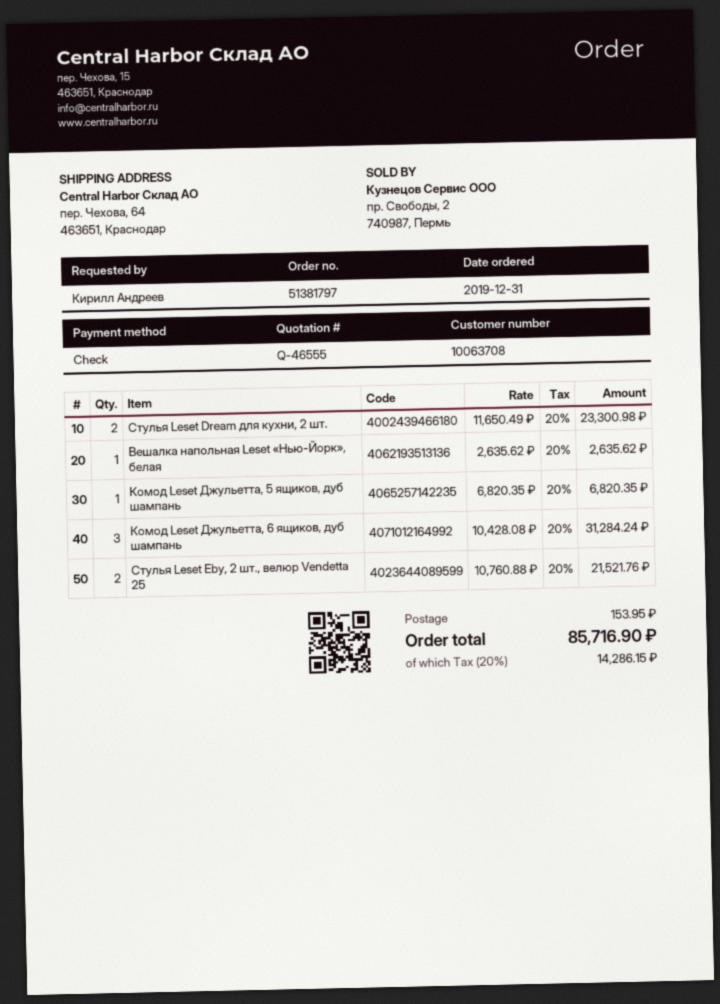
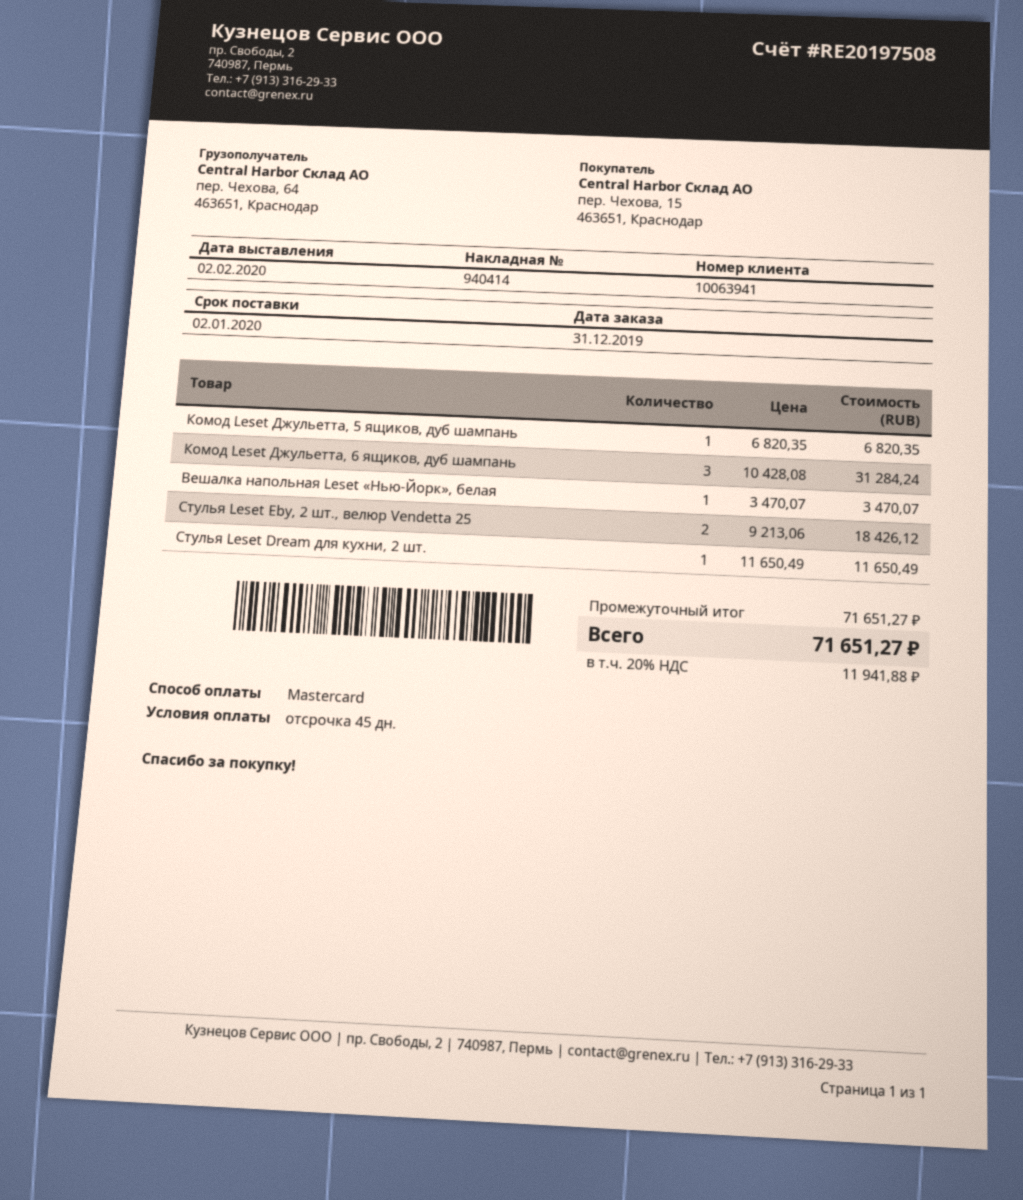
customer number: 10063708 -> 10063941
payment method: cheque -> Mastercard
Стулья Leset Dream для кухни, 2 шт.: 2 x 11650.49 = 23300.98 -> 1 x 11650.49 = 11650.49
Вешалка напольная Leset «Нью-Йорк», белая: 1 x 2635.62 = 2635.62 -> 1 x 3470.07 = 3470.07
Стулья Leset Eby, 2 шт., велюр Vendetta 25: 2 x 10760.88 = 21521.76 -> 2 x 9213.06 = 18426.12
shipping: 153.95 -> none
tax: 20% = 14286.15 -> 20% = 11941.88
total: 85716.90 -> 71651.27

